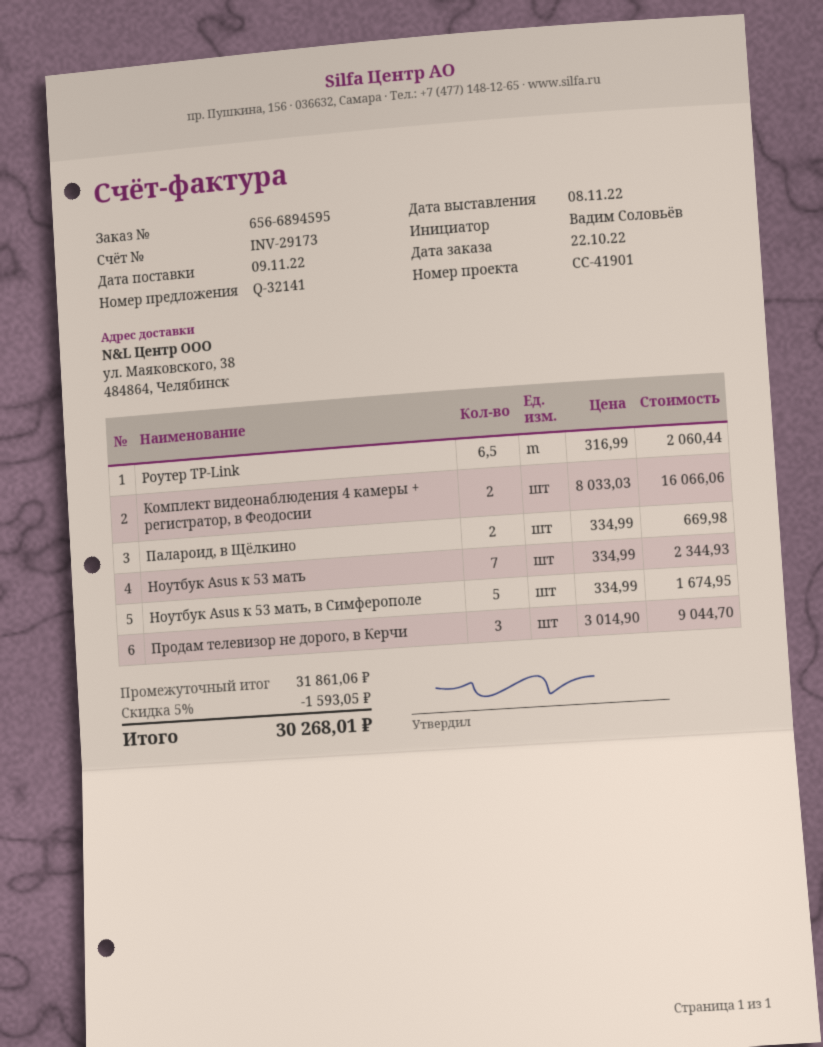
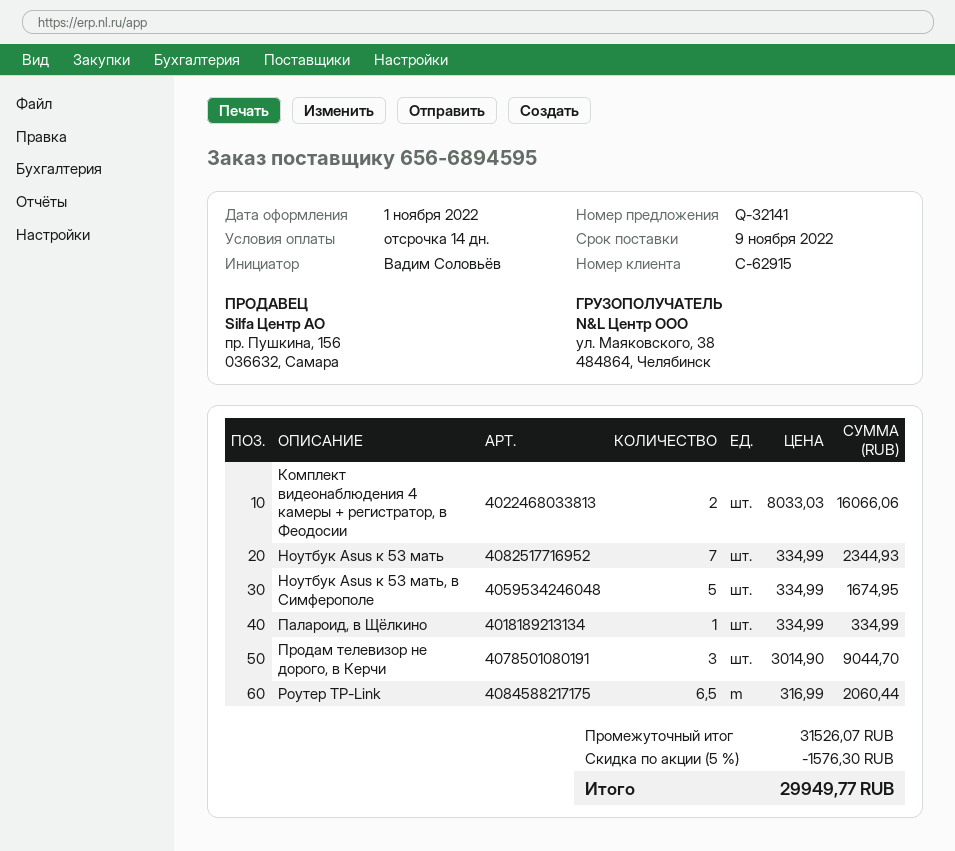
order date: 2022-10-22 -> 2022-11-01
Палароид, в Щёлкино: 2 x 334.99 = 669.98 -> 1 x 334.99 = 334.99
subtotal: 31861.06 -> 31526.07
discount: 5% = 1593.05 -> 5% = 1576.30
total: 30268.01 -> 29949.77

